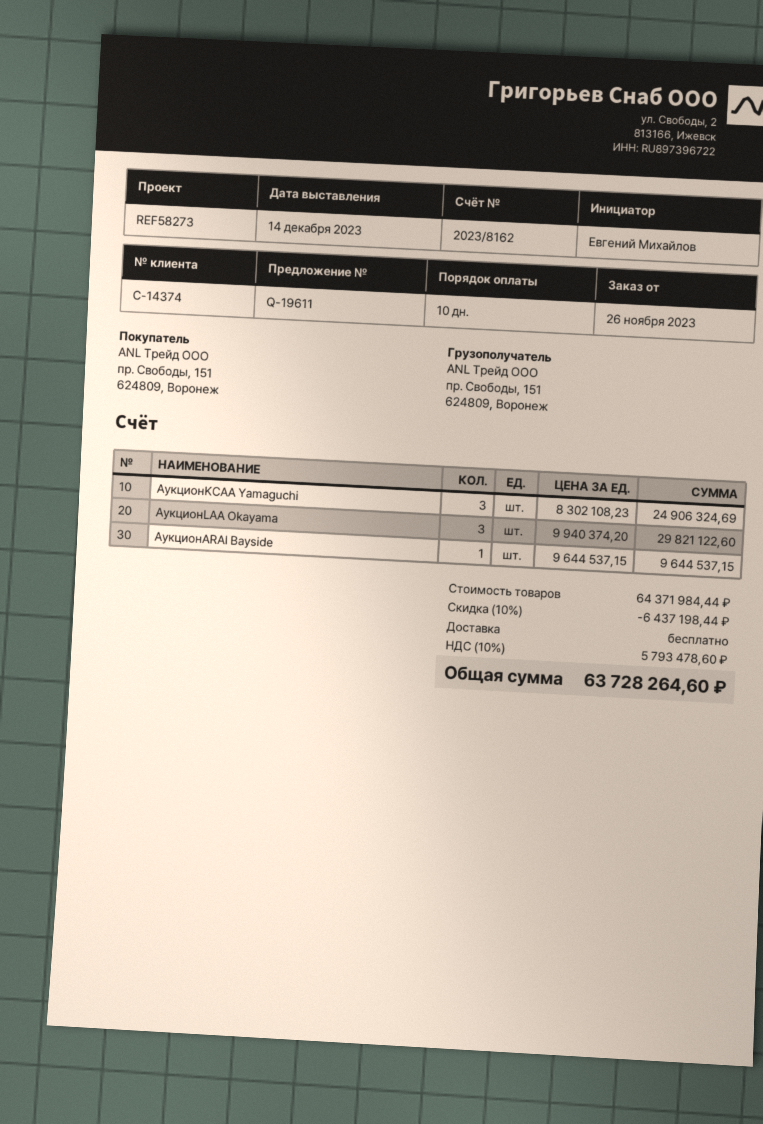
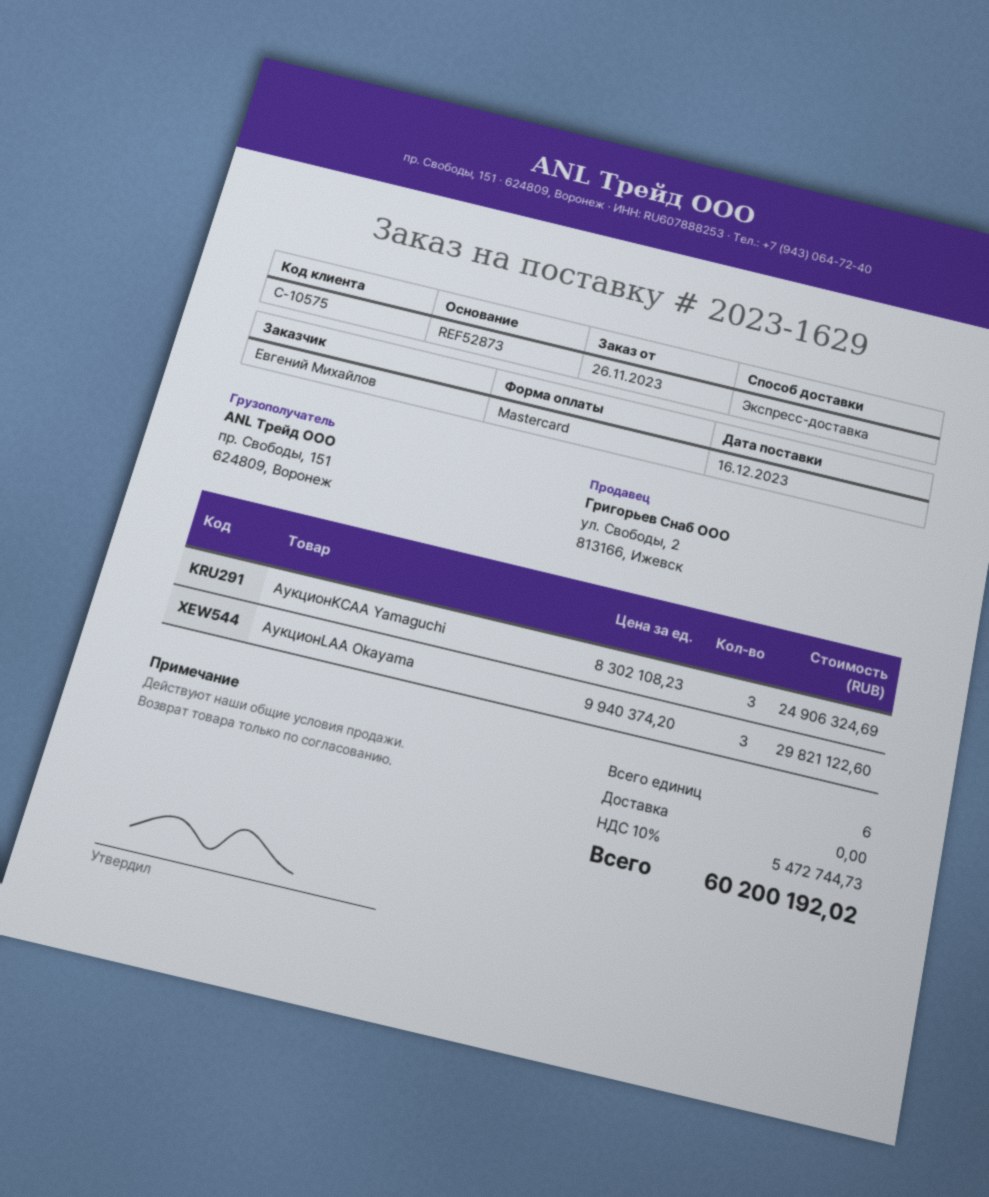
customer number: C-14374 -> C-10575
reference: REF58273 -> REF52873
АукционARAI Bayside: 1 x 9644537.15 = 9644537.15 -> none
discount: 10% = 6437198.44 -> none
tax: 10% = 5793478.60 -> 10% = 5472744.73
total: 63728264.60 -> 60200192.02

